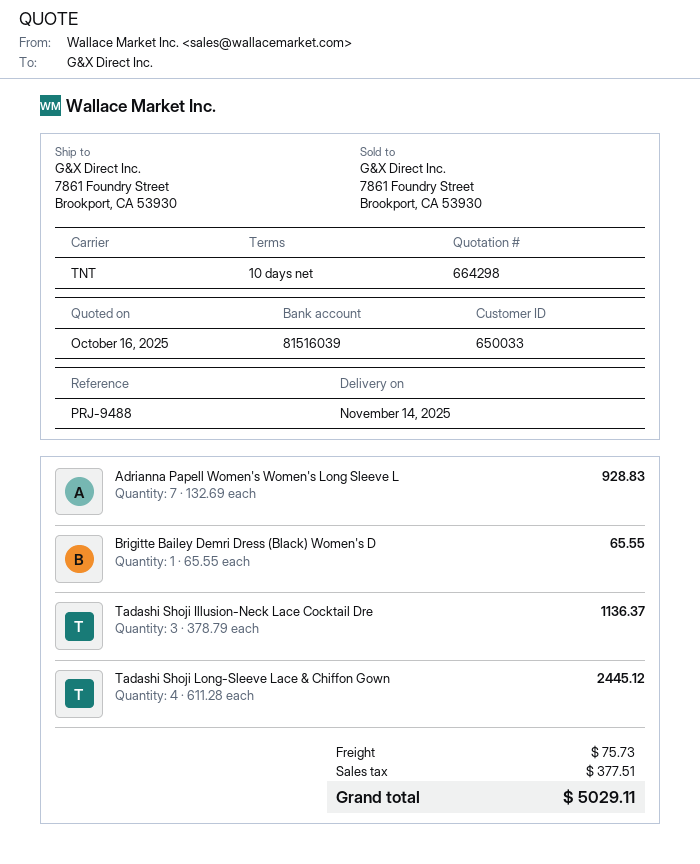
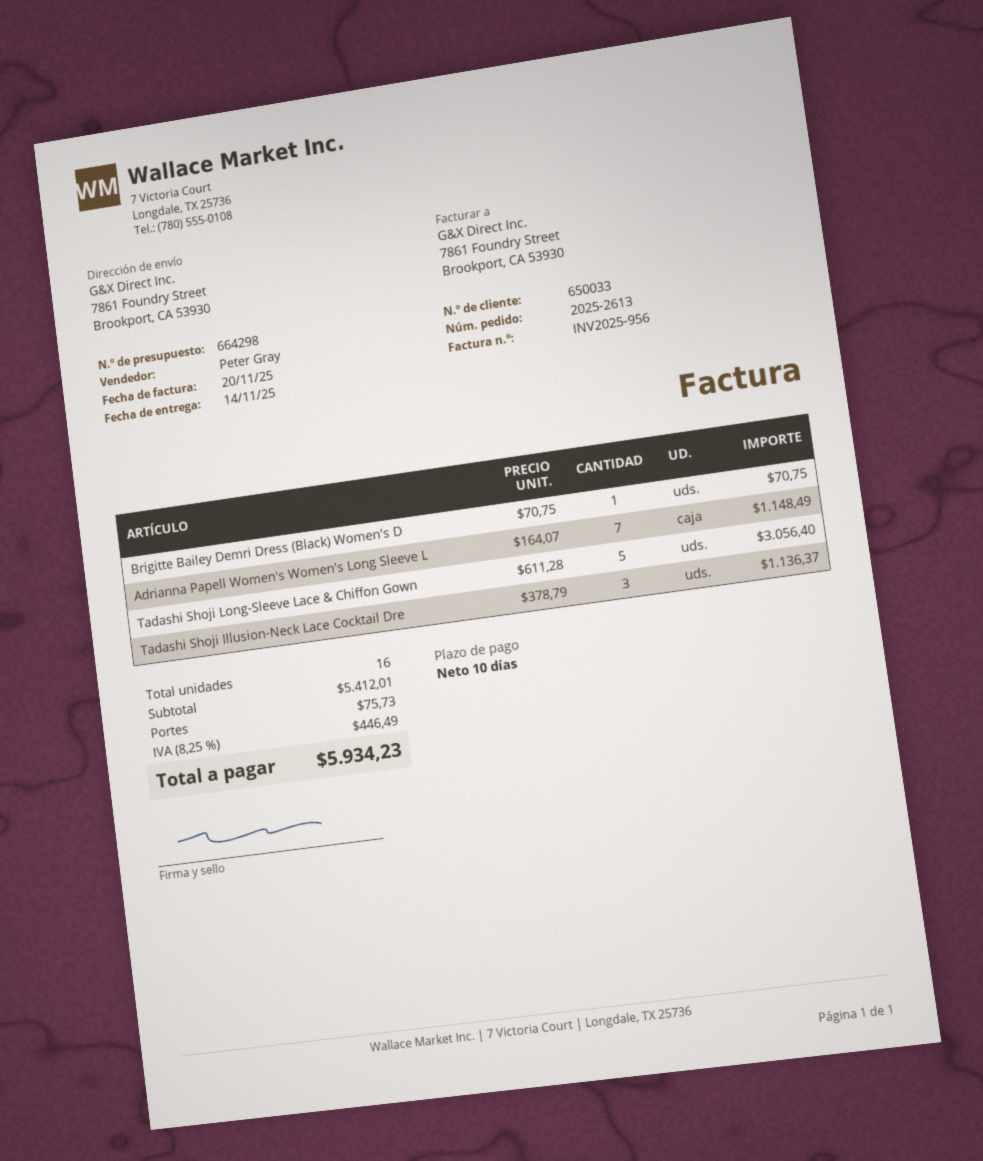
Adrianna Papell Women's Women's Long Sleeve L: 7 x 132.69 = 928.83 -> 7 x 164.07 = 1148.49
Brigitte Bailey Demri Dress (Black) Women's D: 1 x 65.55 = 65.55 -> 1 x 70.75 = 70.75
Tadashi Shoji Long-Sleeve Lace & Chiffon Gown: 4 x 611.28 = 2445.12 -> 5 x 611.28 = 3056.40
tax: 377.51 -> 446.49
total: 5029.11 -> 5934.23

